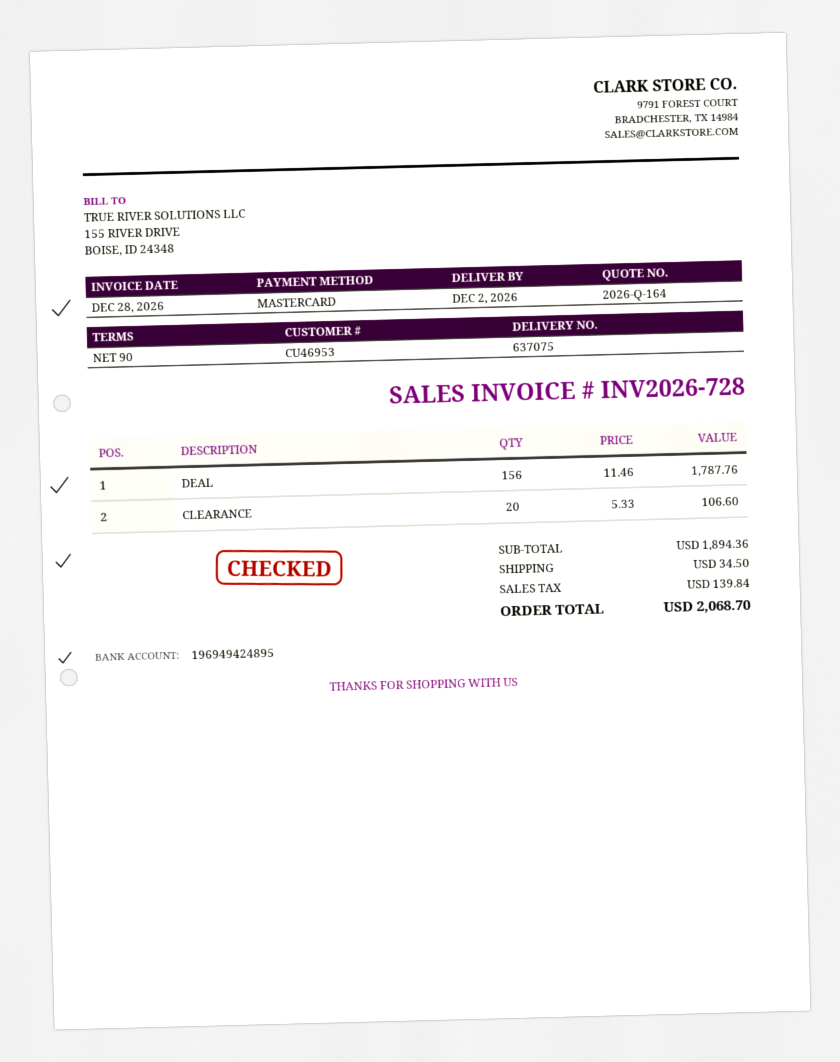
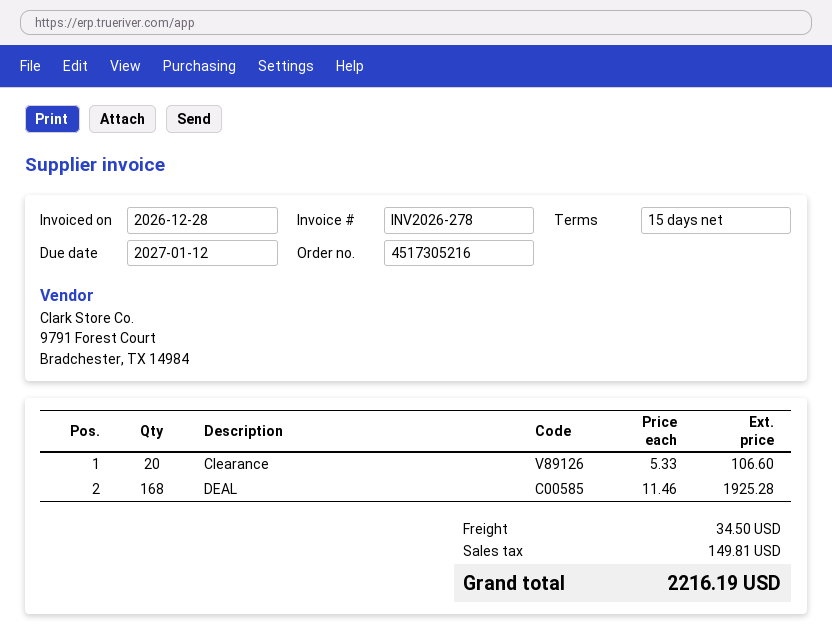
invoice number: INV2026-728 -> INV2026-278
payment terms: 90 days -> 15 days
DEAL: 156 x 11.46 = 1787.76 -> 168 x 11.46 = 1925.28
tax: 139.84 -> 149.81
total: 2068.70 -> 2216.19

